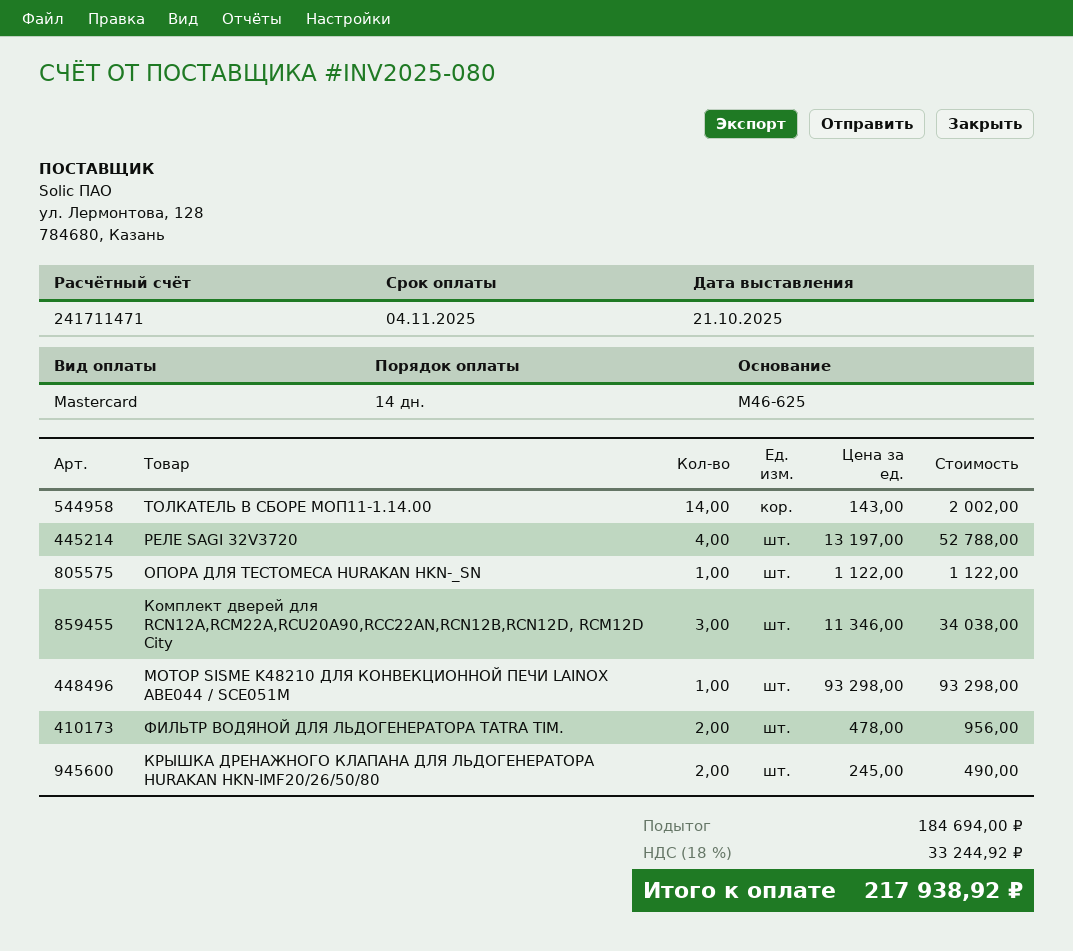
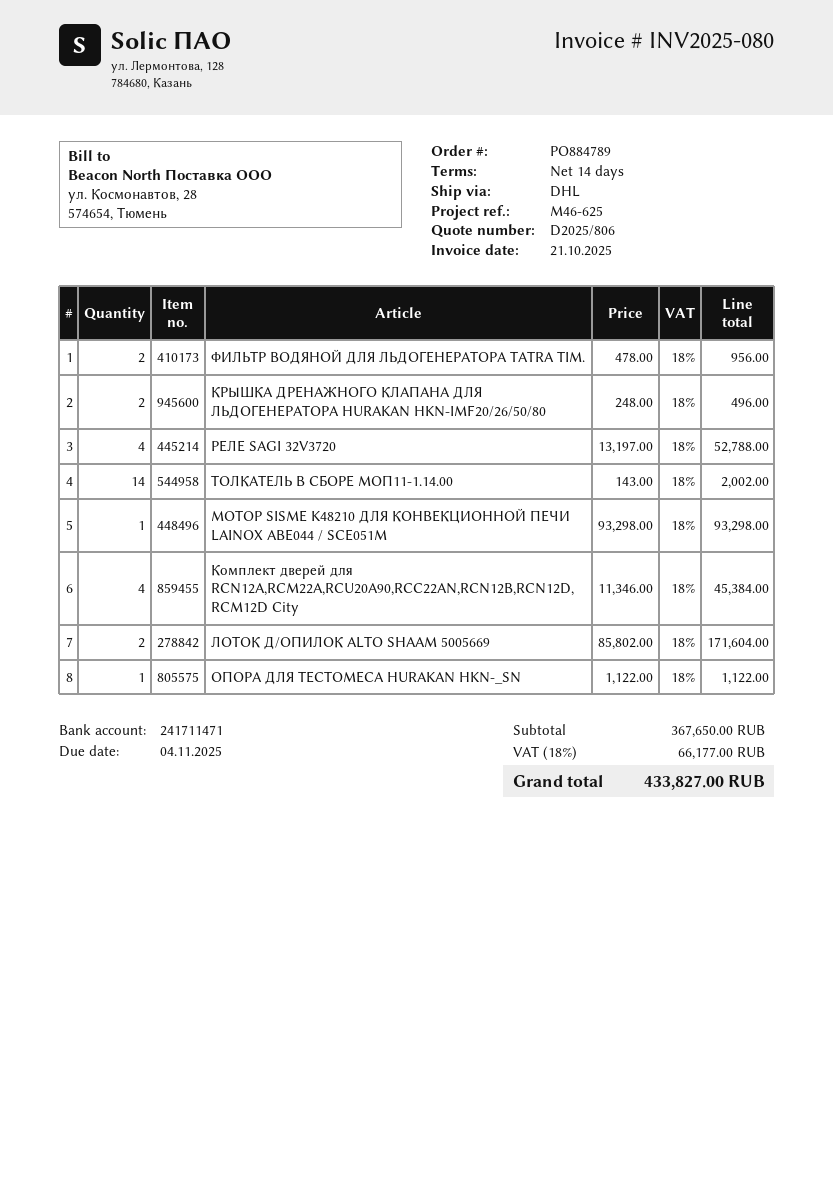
Комплект дверей для RCN12A,RCM22A,RCU20A90,RCC22AN,RCN12B,RCN12D, RCM12D City: 3 x 11346.00 = 34038.00 -> 4 x 11346.00 = 45384.00
КРЫШКА ДРЕНАЖНОГО КЛАПАНА ДЛЯ ЛЬДОГЕНЕРАТОРА HURAKAN HKN-IMF20/26/50/80: 2 x 245.00 = 490.00 -> 2 x 248.00 = 496.00
ЛОТОК Д/ОПИЛОК ALTO SHAAM 5005669: none -> 2 x 85802.00 = 171604.00
subtotal: 184694.00 -> 367650.00
tax: 18% = 33244.92 -> 18% = 66177.00
total: 217938.92 -> 433827.00

